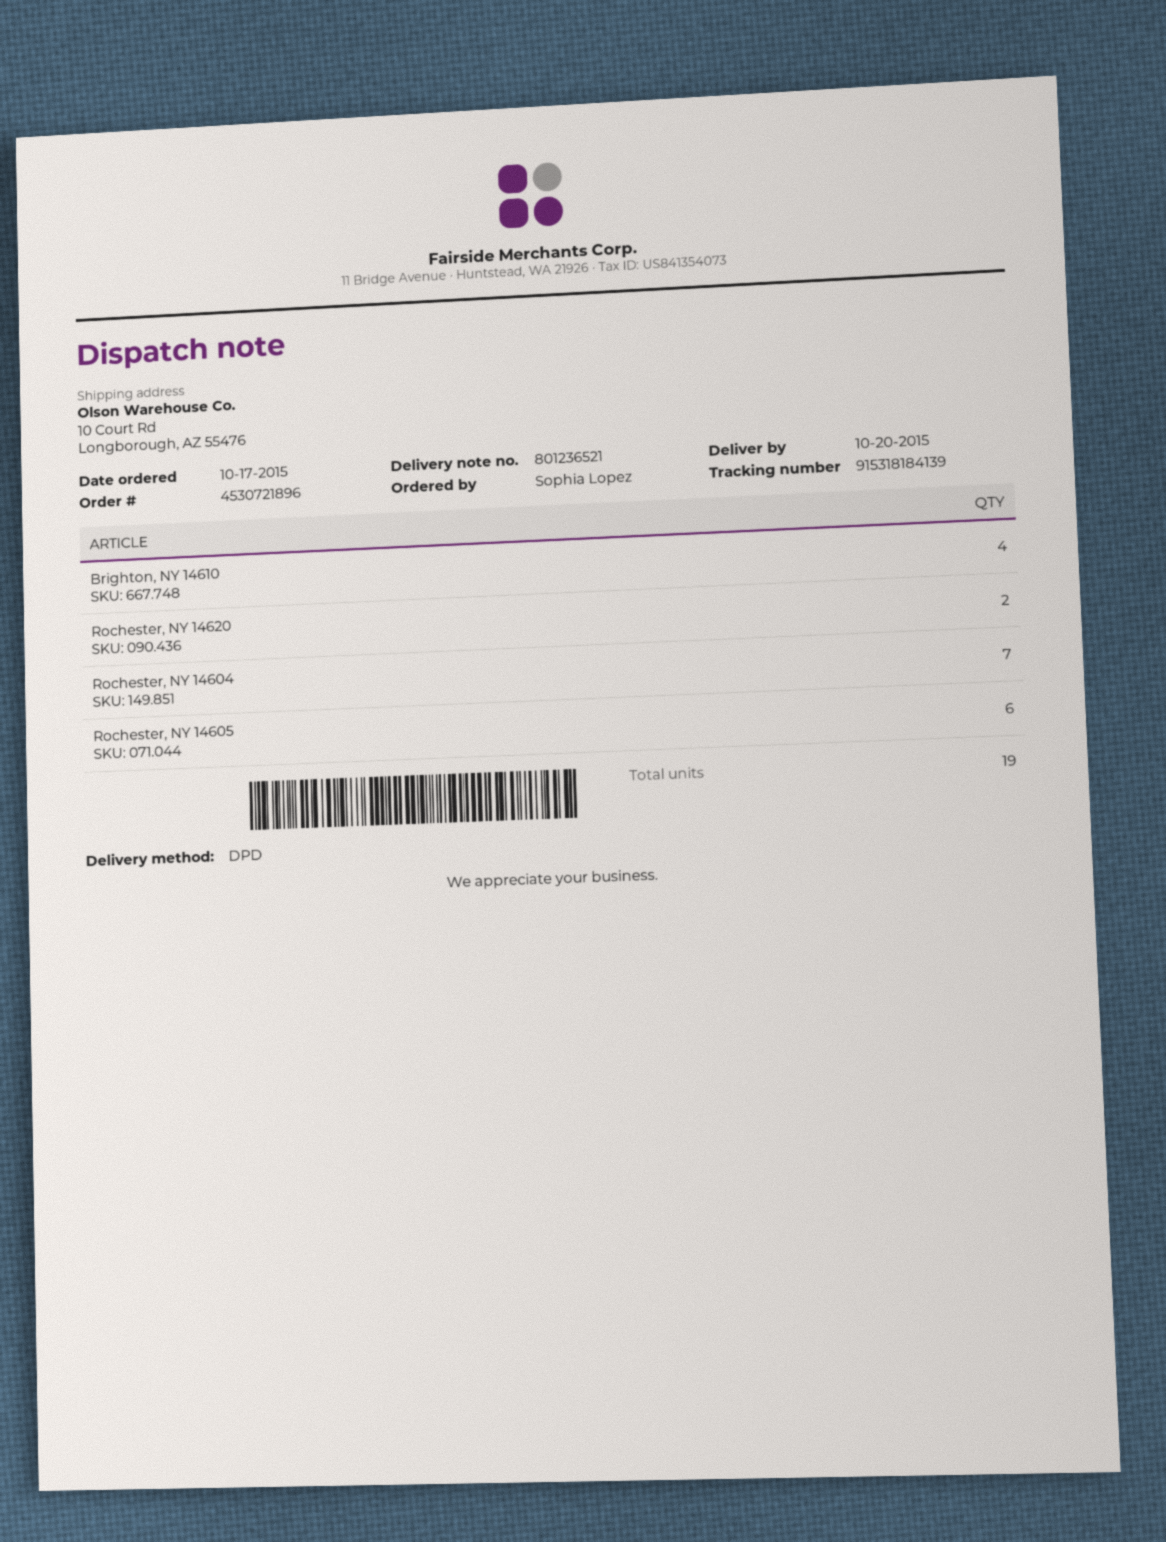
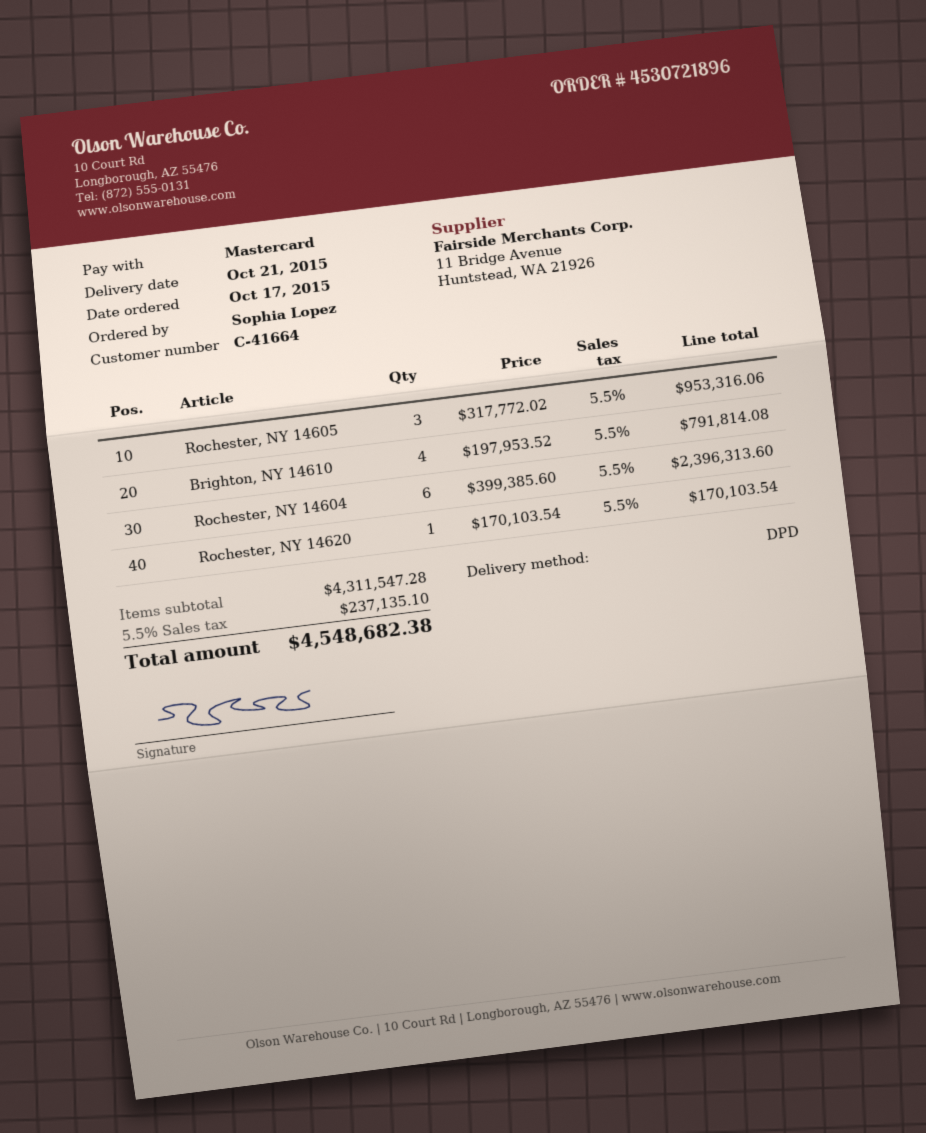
delivery date: 2015-10-20 -> 2015-10-21
Rochester, NY 14620: 2 -> 1
Rochester, NY 14604: 7 -> 6
Rochester, NY 14605: 6 -> 3

